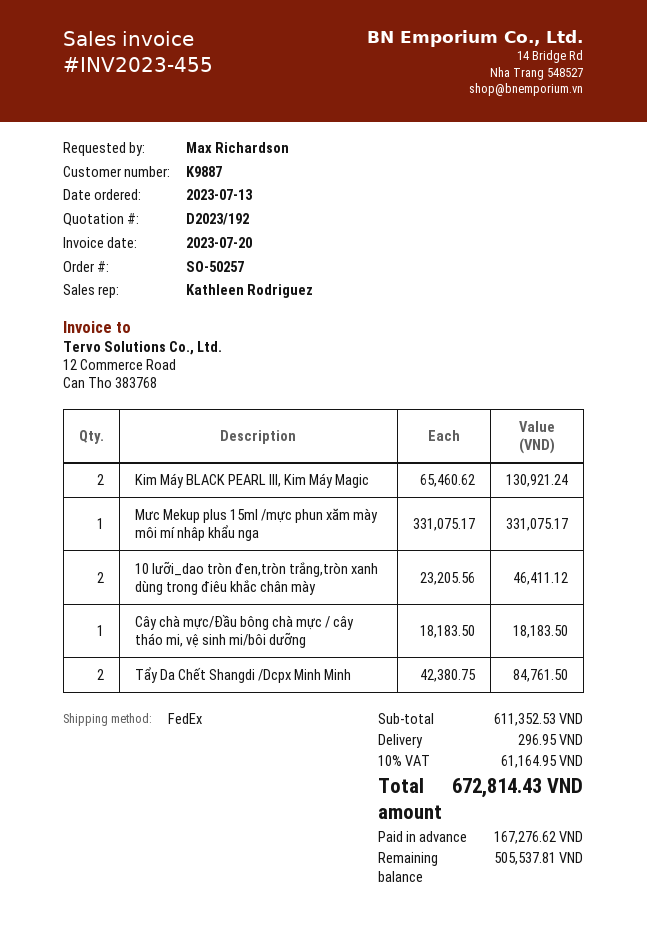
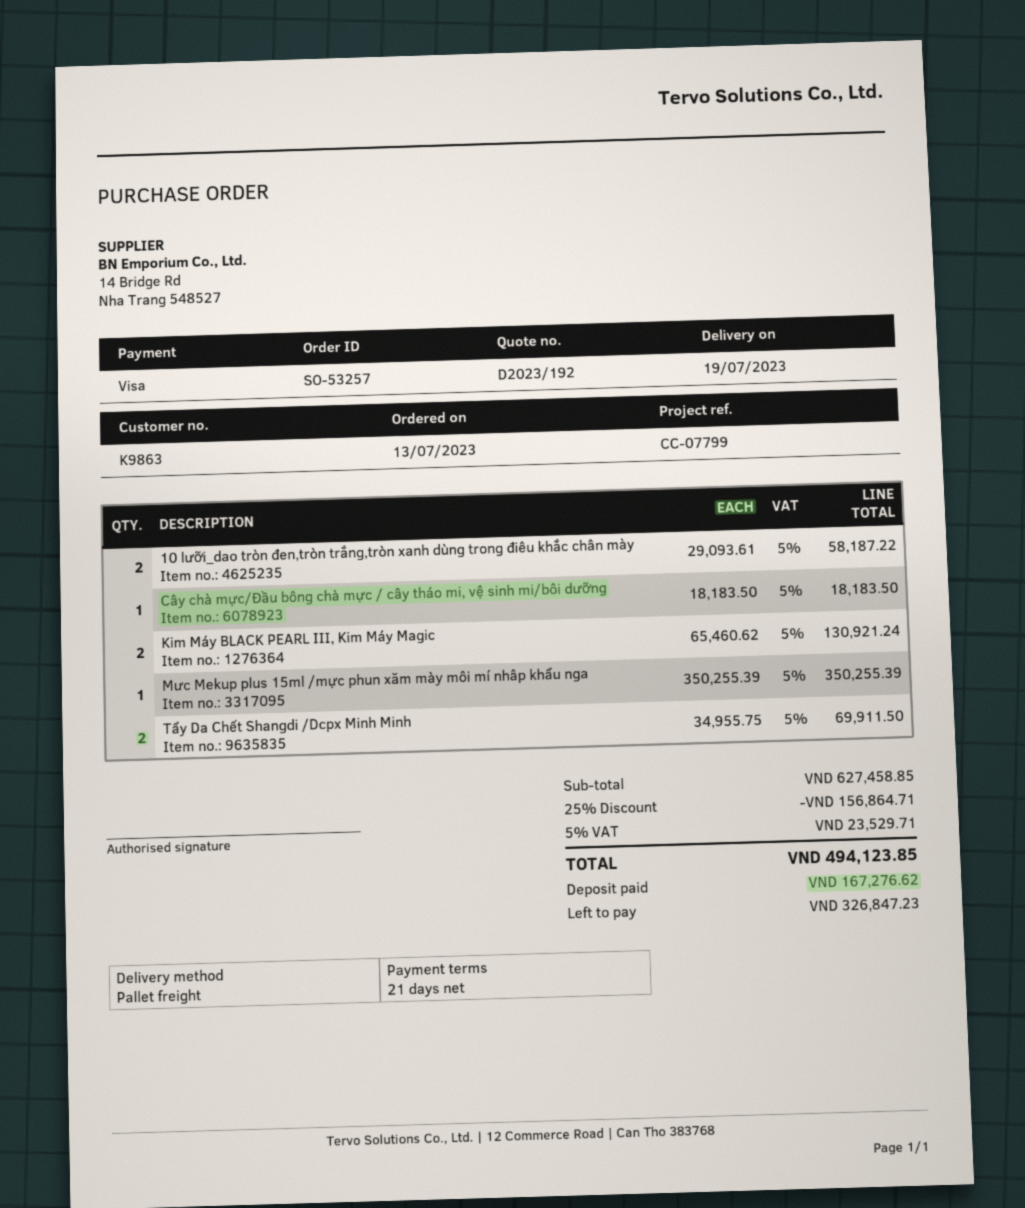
order number: SO-50257 -> SO-53257
customer number: K9887 -> K9863
shipping method: FedEx -> pallet freight
Mưc Mekup plus 15ml /mực phun xăm mày môi mí nhâp khẩu nga: 1 x 331075.17 = 331075.17 -> 1 x 350255.39 = 350255.39
10 lưỡi_dao tròn đen,tròn trắng,tròn xanh dùng trong điêu khắc chân mày: 2 x 23205.56 = 46411.12 -> 2 x 29093.61 = 58187.22
Tẩy Da Chết Shangdi /Dcpx Minh Minh: 2 x 42380.75 = 84761.50 -> 2 x 34955.75 = 69911.50
subtotal: 611352.53 -> 627458.85
discount: none -> 25% = 156864.71
shipping: 296.95 -> none
tax: 10% = 61164.95 -> 5% = 23529.71
total: 672814.43 -> 494123.85
balance: 505537.81 -> 326847.23

